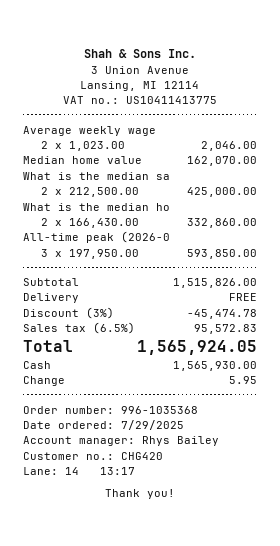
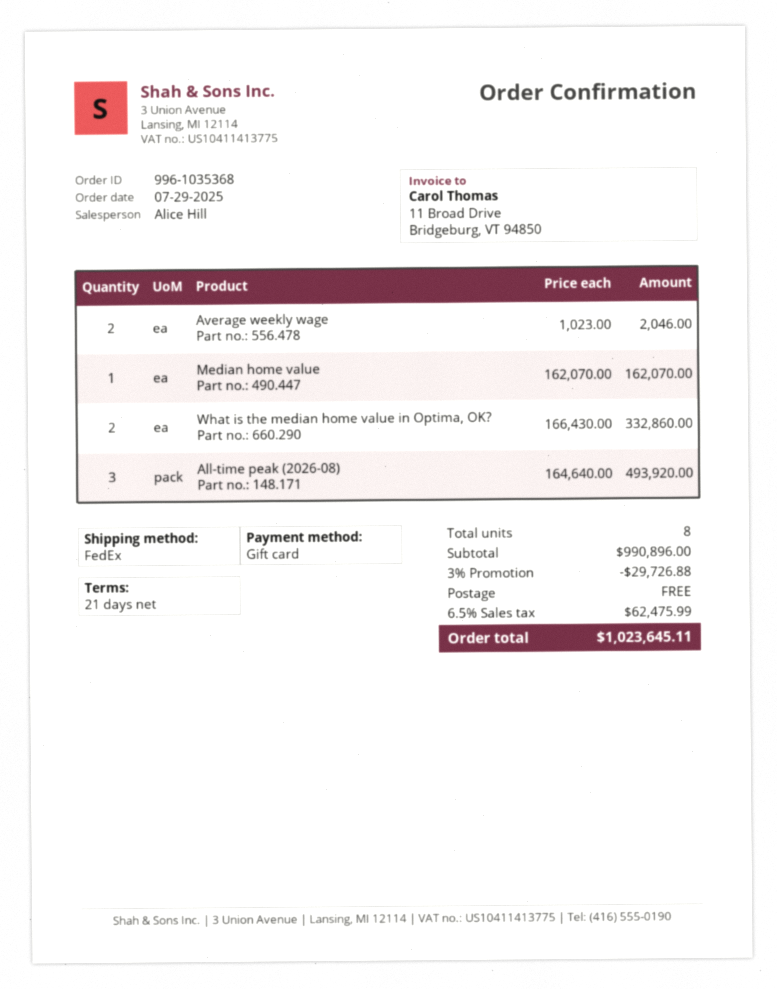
sales rep: Rhys Bailey -> Alice Hill
payment method: cash -> gift card
What is the median sa: 2 x 212500.00 = 425000.00 -> none
All-time peak (2026-0: 3 x 197950.00 = 593850.00 -> 3 x 164640.00 = 493920.00
subtotal: 1515826.00 -> 990896.00
discount: 3% = 45474.78 -> 3% = 29726.88
tax: 6.5% = 95572.83 -> 6.5% = 62475.99
total: 1565924.05 -> 1023645.11

